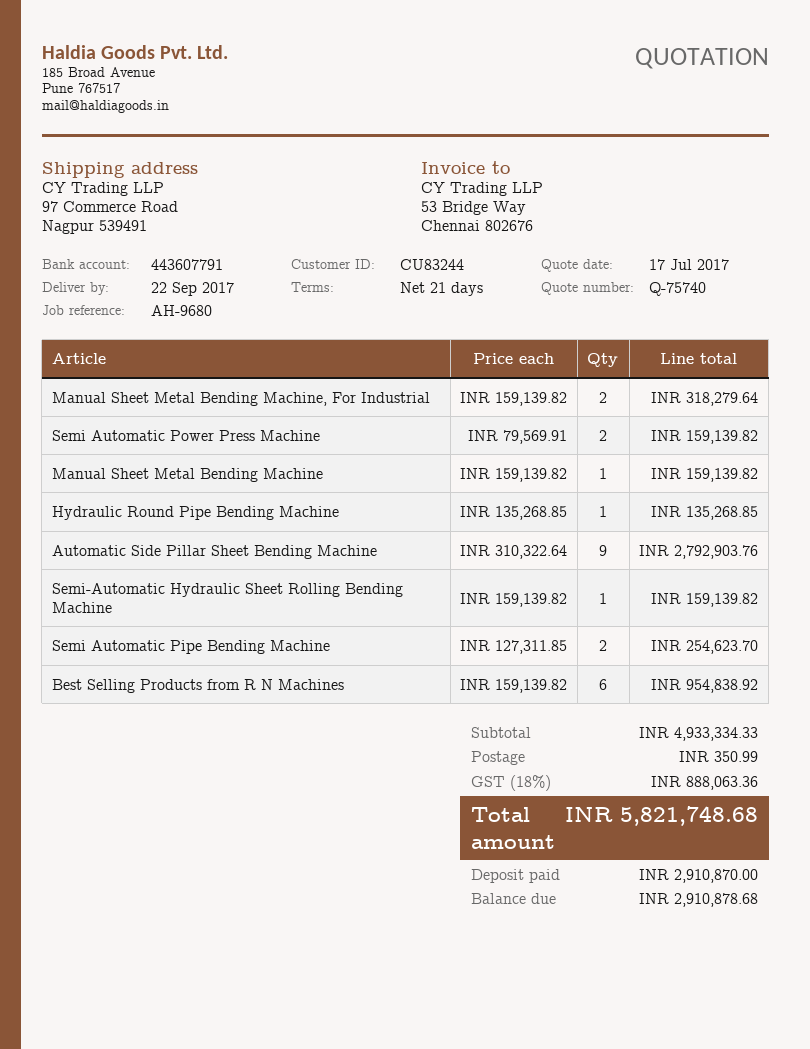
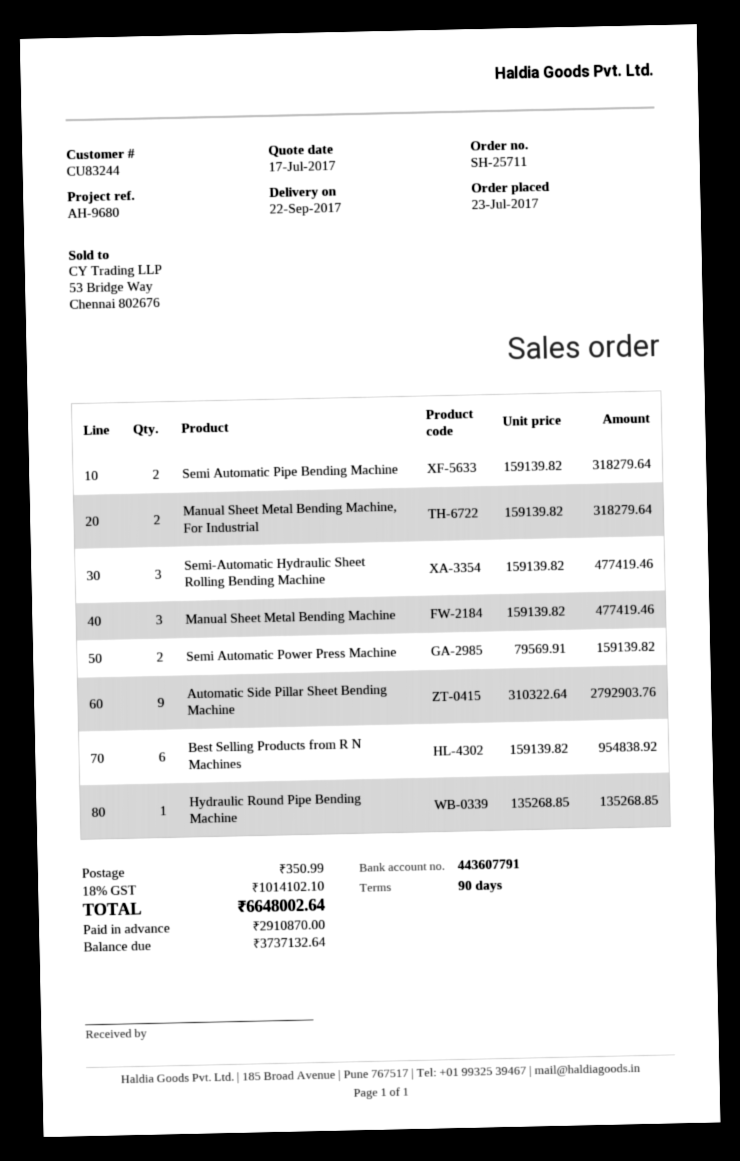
payment terms: 21 days -> 90 days
Manual Sheet Metal Bending Machine: 1 x 159139.82 = 159139.82 -> 3 x 159139.82 = 477419.46
Semi-Automatic Hydraulic Sheet Rolling Bending Machine: 1 x 159139.82 = 159139.82 -> 3 x 159139.82 = 477419.46
Semi Automatic Pipe Bending Machine: 2 x 127311.85 = 254623.70 -> 2 x 159139.82 = 318279.64
tax: 18% = 888063.36 -> 18% = 1014102.10
total: 5821748.68 -> 6648002.64
balance: 2910878.68 -> 3737132.64

